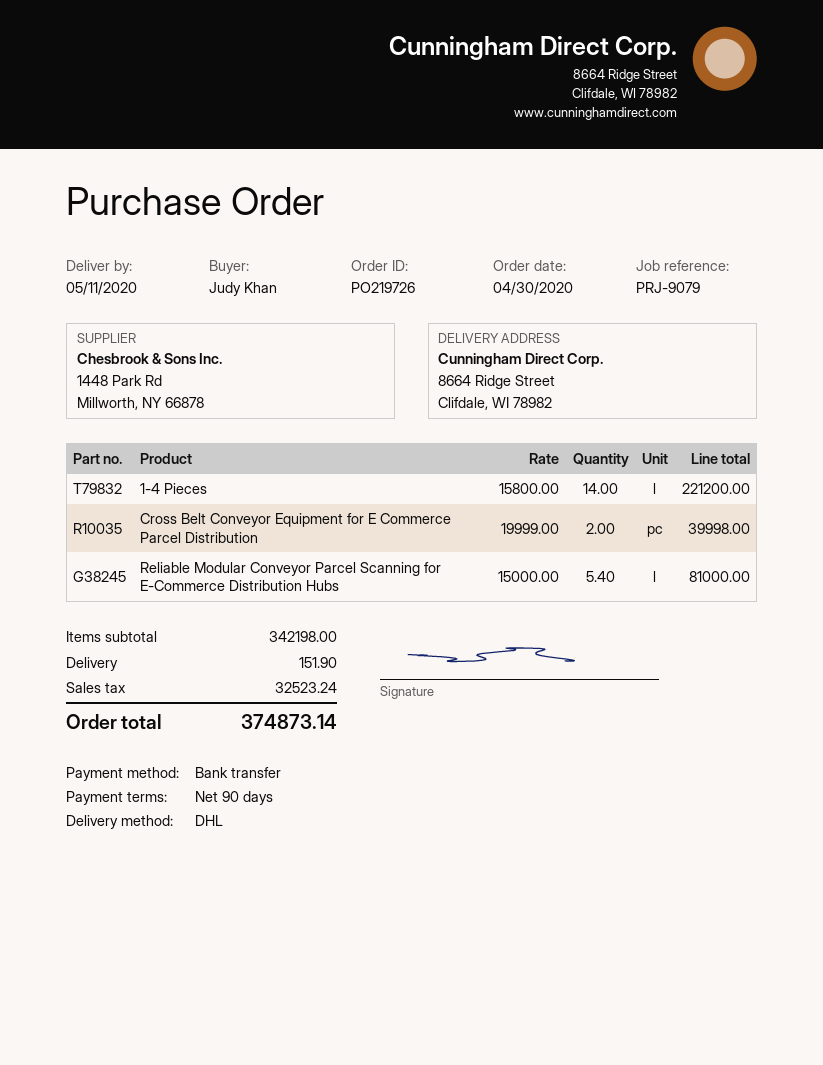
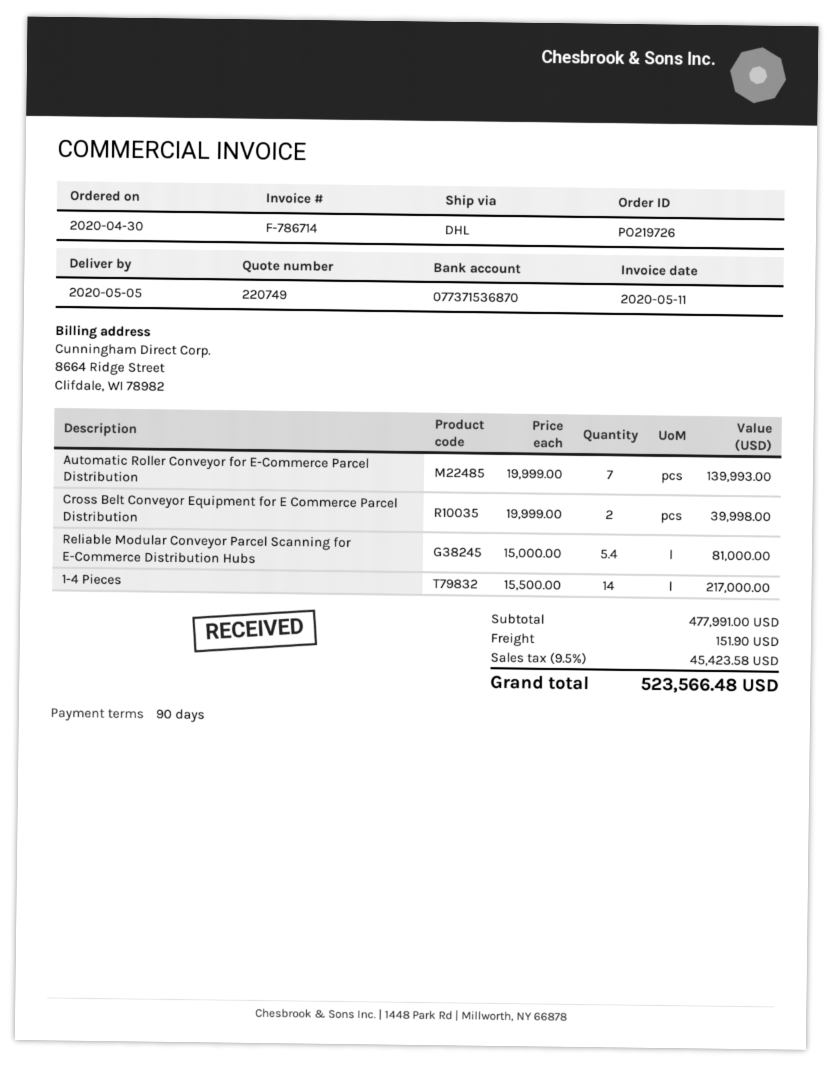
delivery date: 2020-05-11 -> 2020-05-05
1-4 Pieces: 14 x 15800.00 = 221200.00 -> 14 x 15500.00 = 217000.00
Automatic Roller Conveyor for E-Commerce Parcel Distribution: none -> 7 x 19999.00 = 139993.00
subtotal: 342198.00 -> 477991.00
tax: 32523.24 -> 45423.58
total: 374873.14 -> 523566.48

